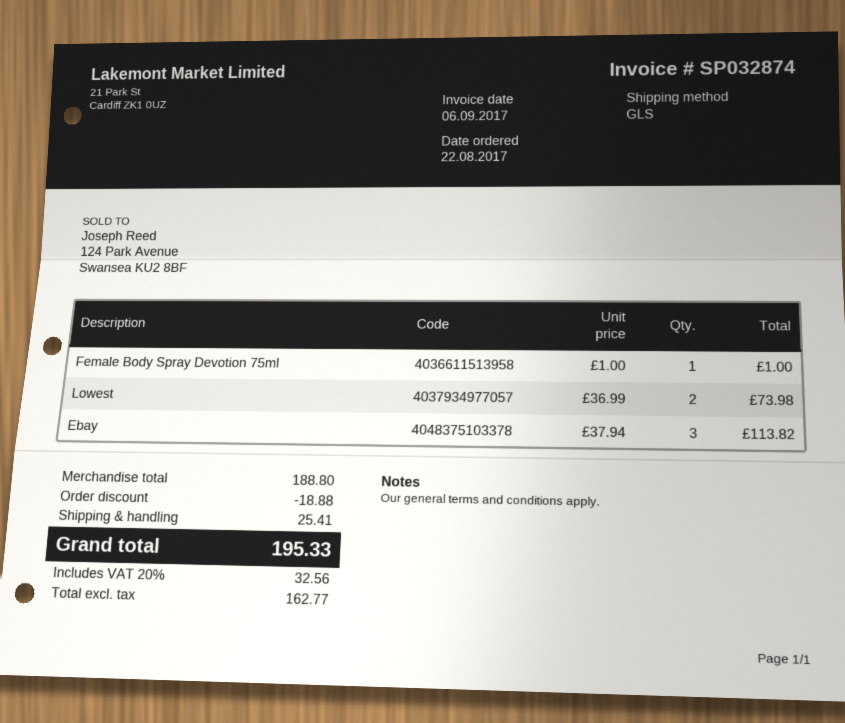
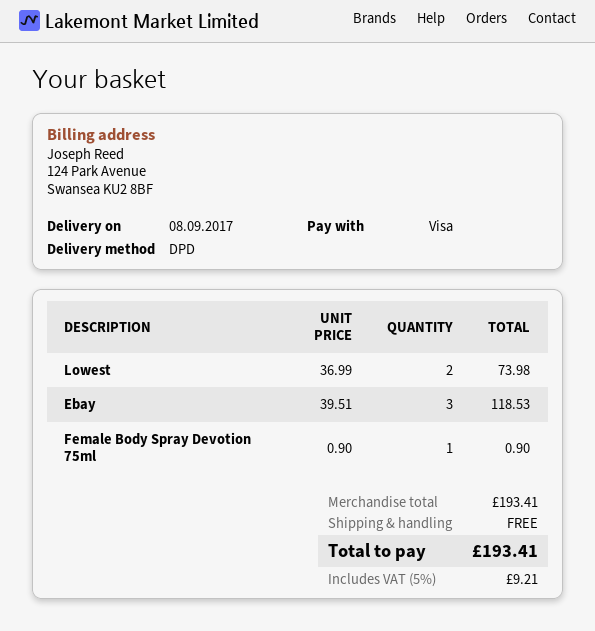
shipping method: GLS -> DPD
Female Body Spray Devotion 75ml: 1 x 1.00 = 1.00 -> 1 x 0.90 = 0.90
Ebay: 3 x 37.94 = 113.82 -> 3 x 39.51 = 118.53
subtotal: 188.80 -> 193.41
discount: 18.88 -> none
shipping: 25.41 -> 0.00
tax: 20% = 32.56 -> 5% = 9.21
total: 195.33 -> 193.41

